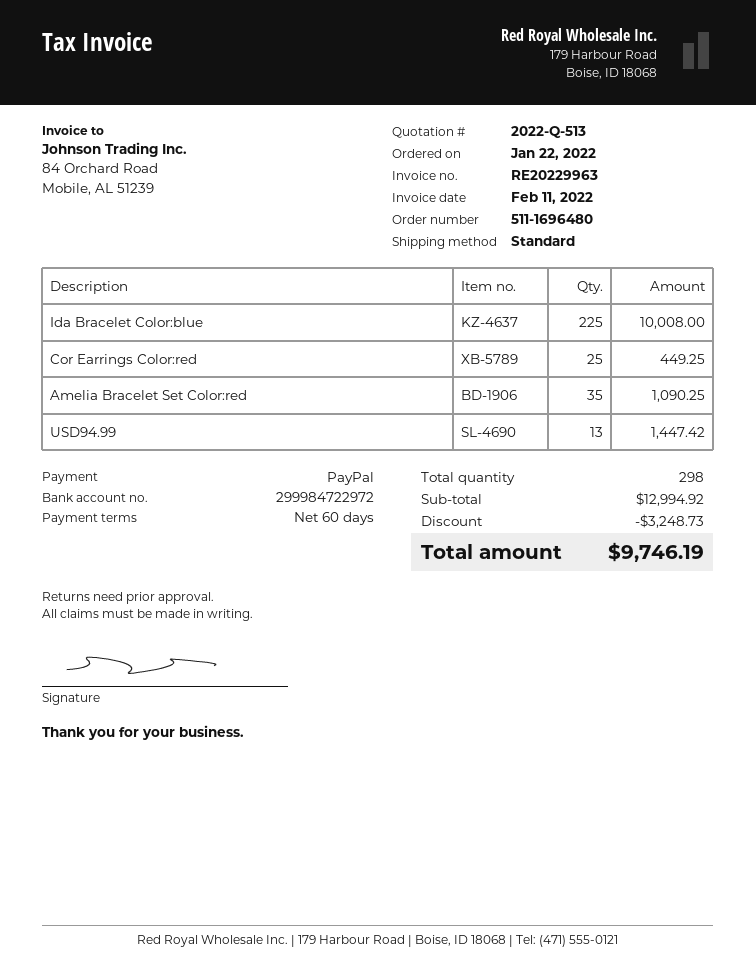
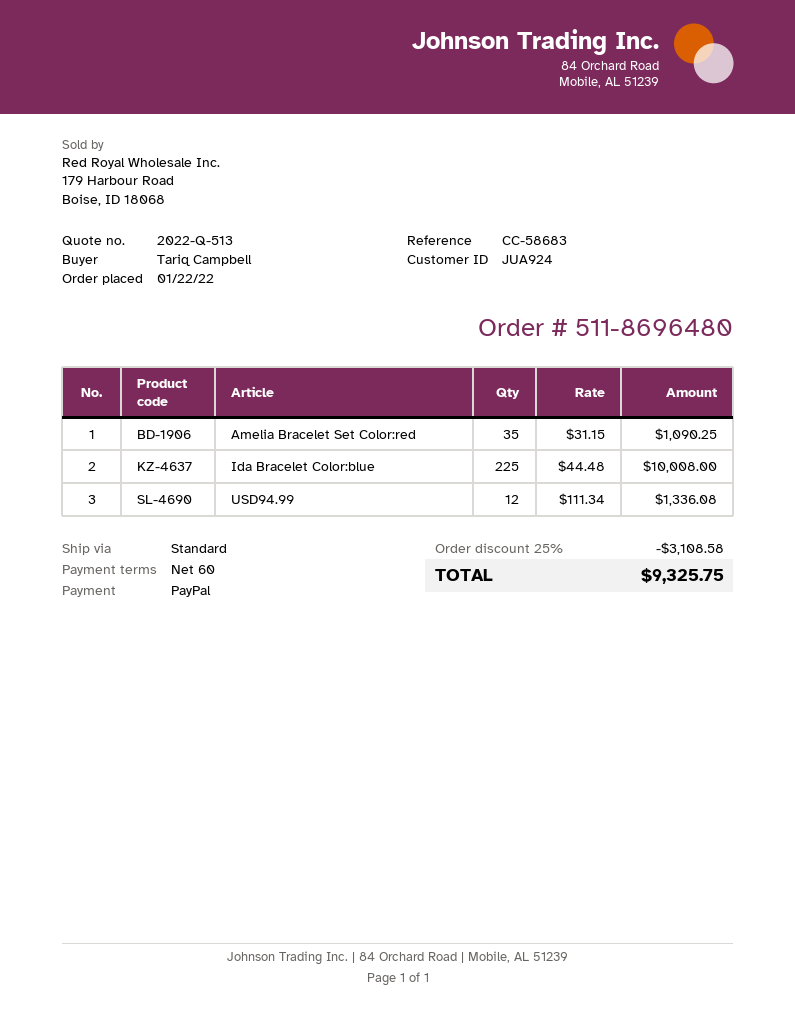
order number: 511-1696480 -> 511-8696480
Cor Earrings Color:red: 25 for 449.25 -> none
USD94.99: 13 for 1447.42 -> 12 for 1336.08
discount: 3248.73 -> 3108.58
total: 9746.19 -> 9325.75

